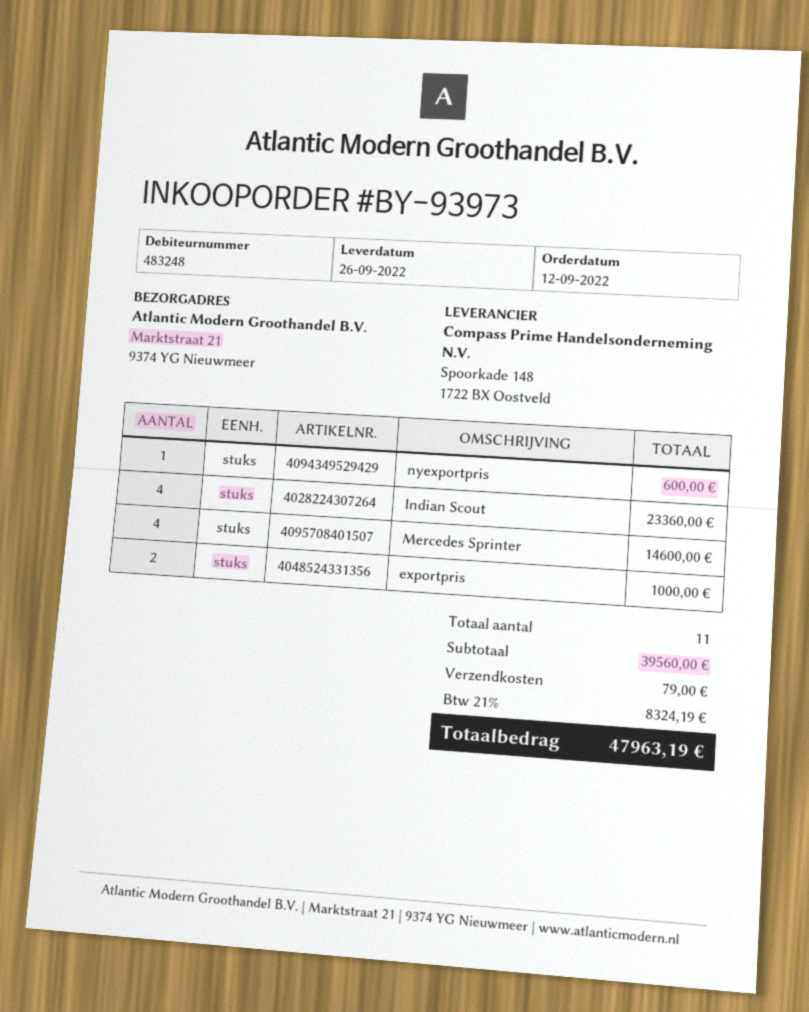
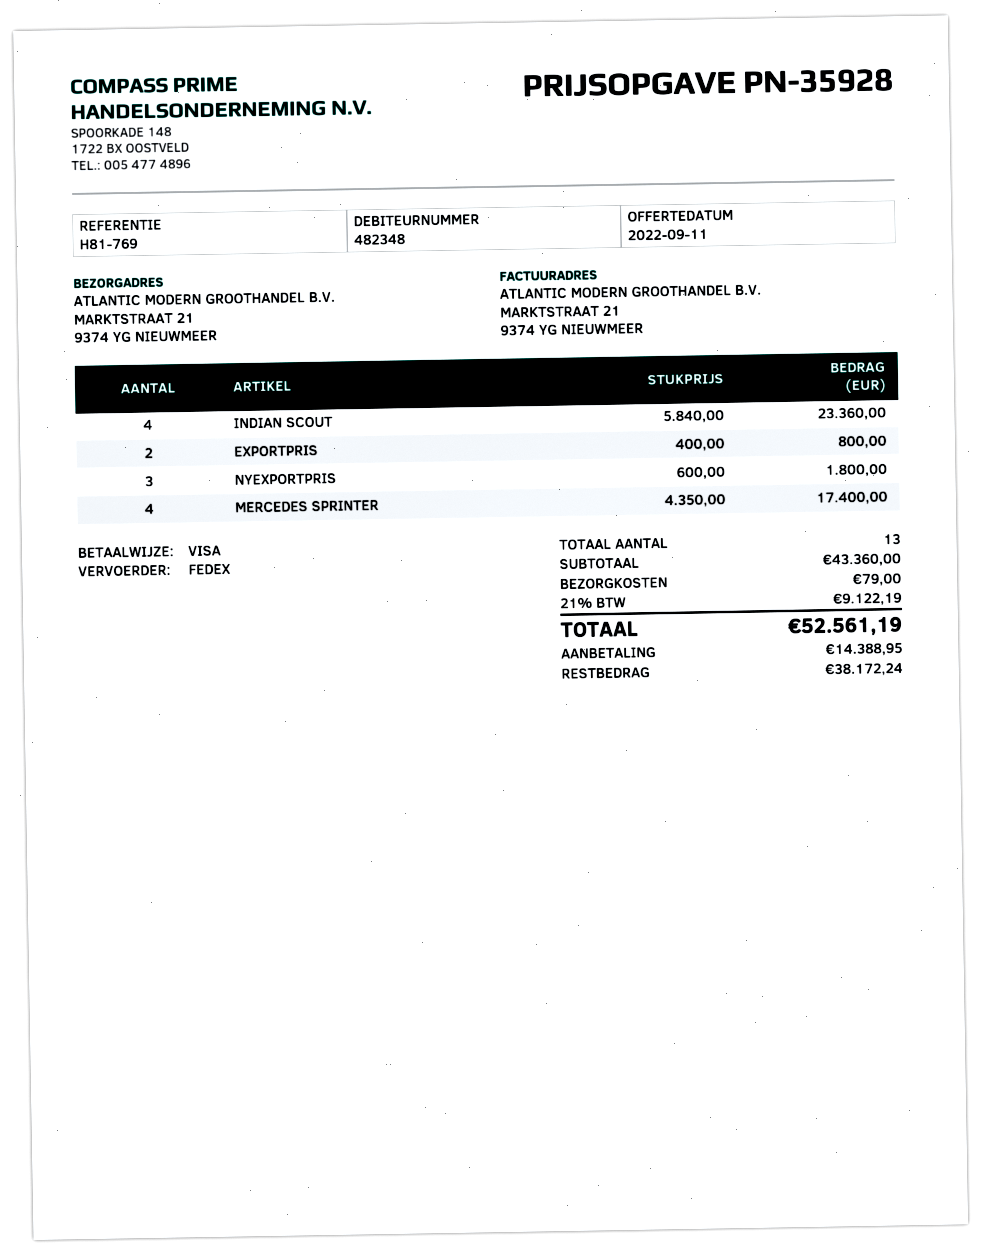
customer number: 483248 -> 482348
nyexportpris: 1 for 600.00 -> 3 for 1800.00
Mercedes Sprinter: 4 for 14600.00 -> 4 for 17400.00
exportpris: 2 for 1000.00 -> 2 for 800.00
total quantity: 11 -> 13
subtotal: 39560.00 -> 43360.00
tax: 21% = 8324.19 -> 21% = 9122.19
total: 47963.19 -> 52561.19

